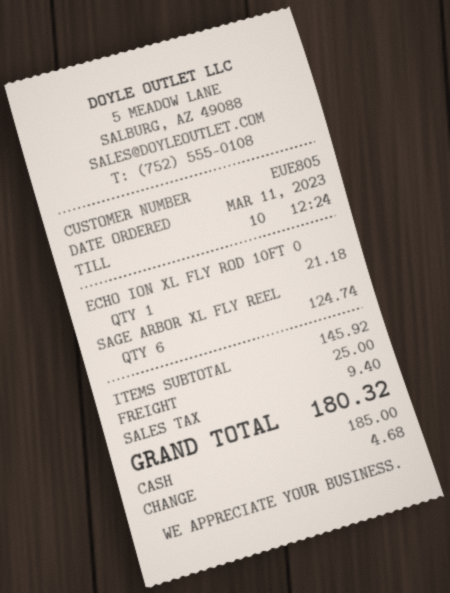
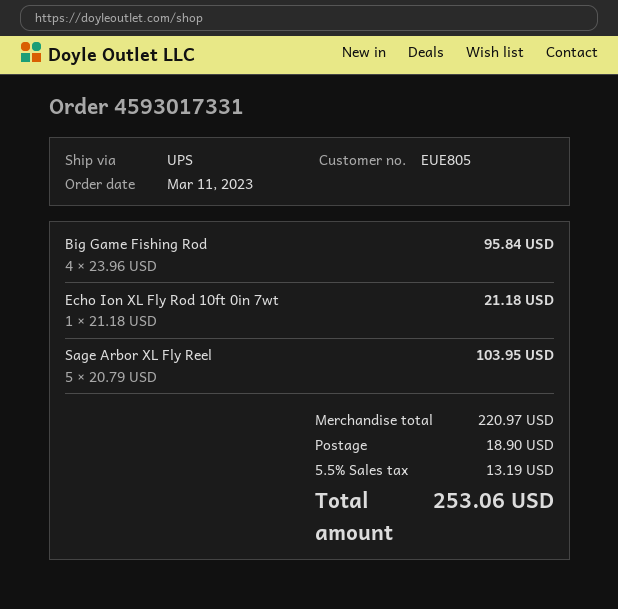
SAGE ARBOR XL FLY REEL: 6 for 124.74 -> 5 for 103.95
Big Game Fishing Rod: none -> 4 for 95.84
subtotal: 145.92 -> 220.97
shipping: 25.00 -> 18.90
tax: 9.40 -> 13.19
total: 180.32 -> 253.06

